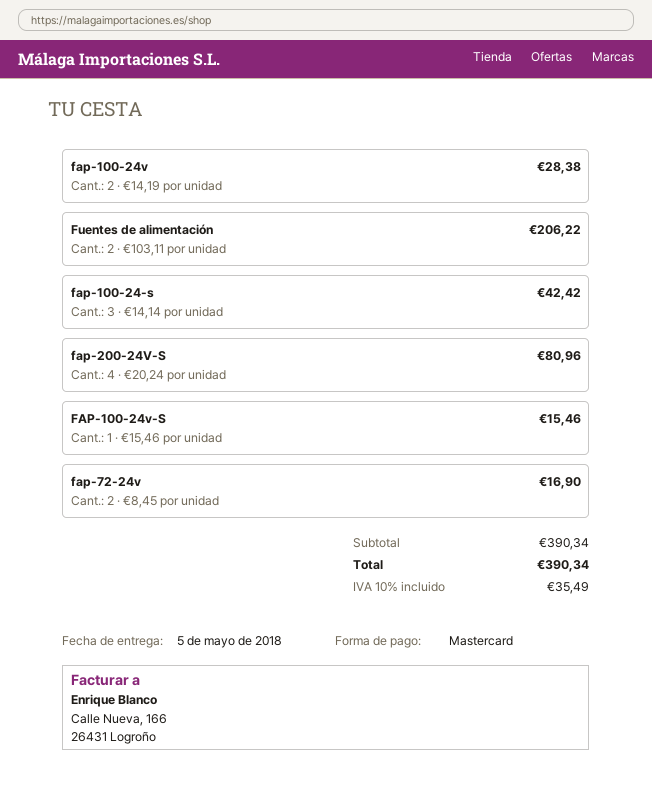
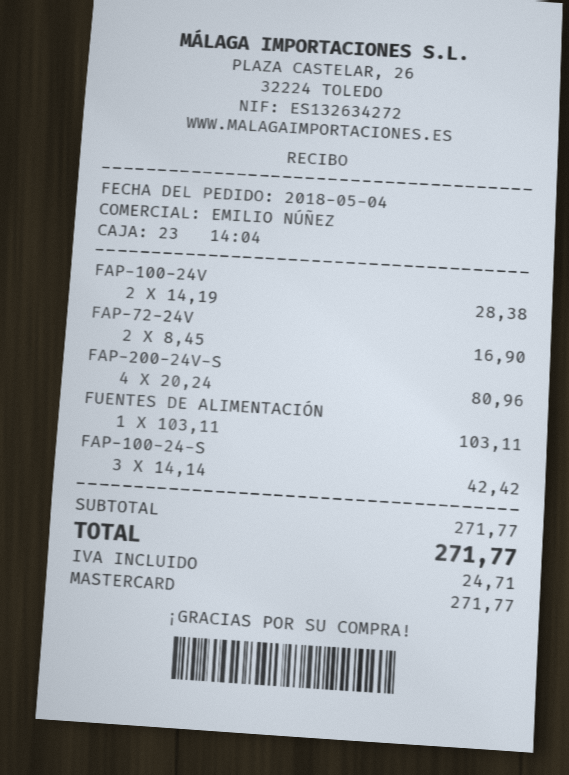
Fuentes de alimentación: 2 x 103.11 = 206.22 -> 1 x 103.11 = 103.11
FAP-100-24v-S: 1 x 15.46 = 15.46 -> none
subtotal: 390.34 -> 271.77
tax: 35.49 -> 24.71
total: 390.34 -> 271.77

